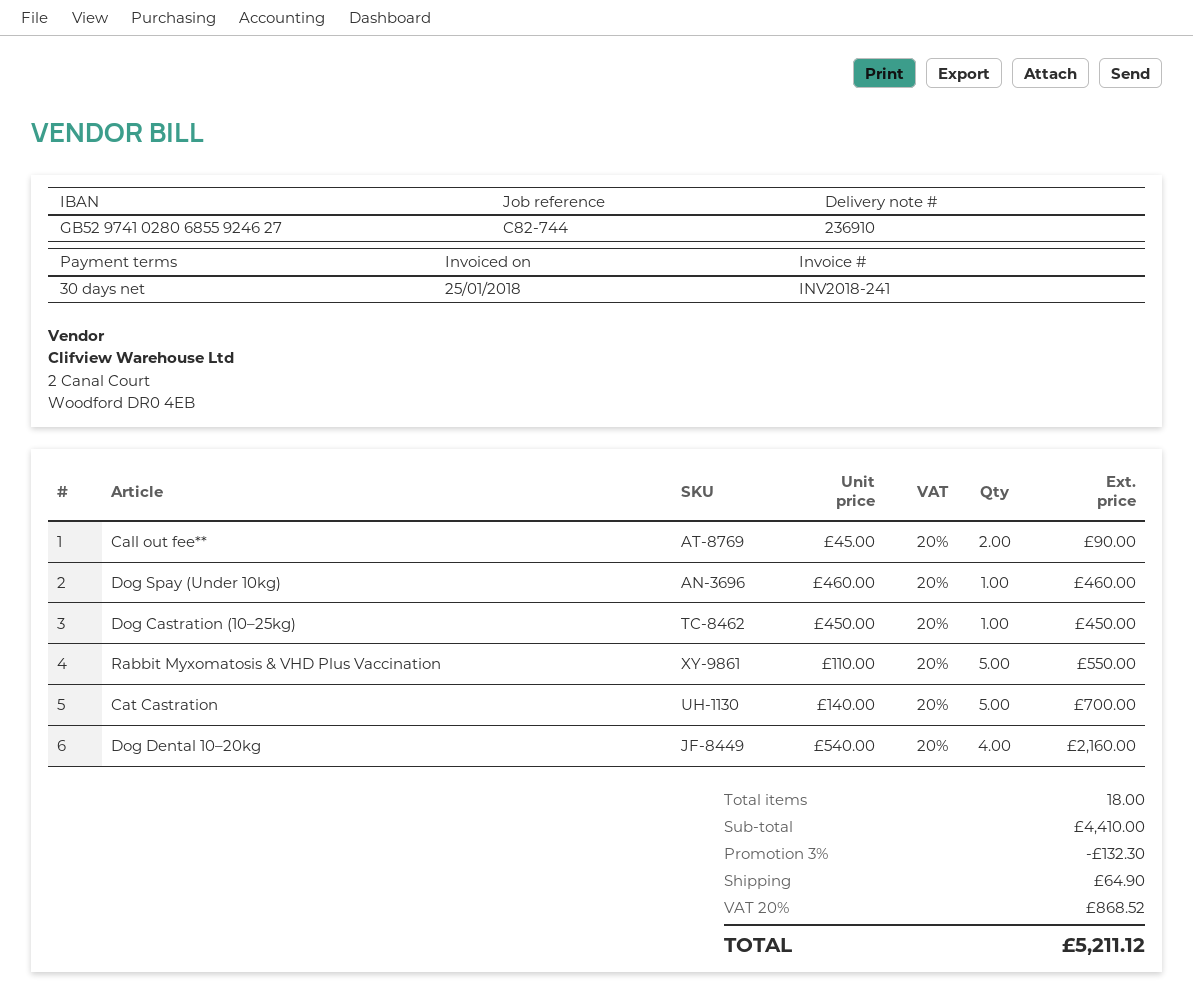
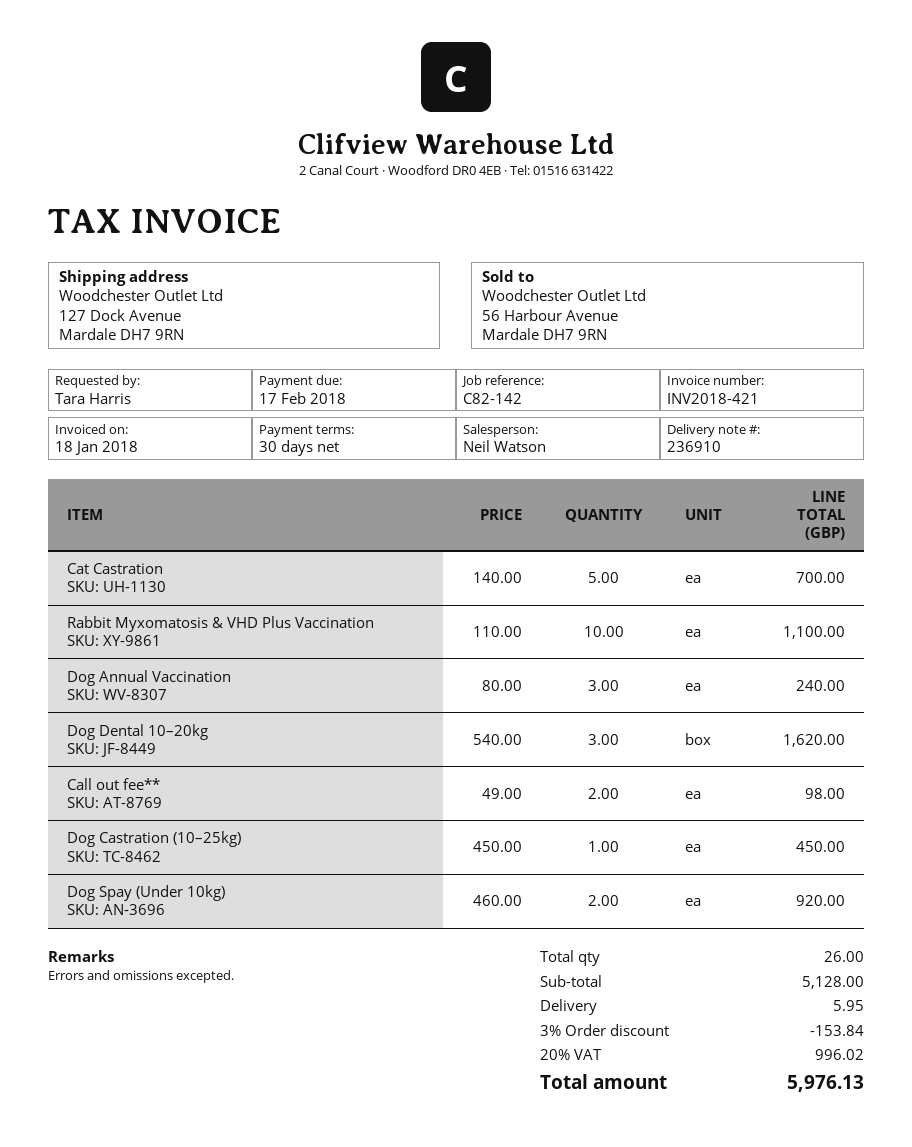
invoice number: INV2018-241 -> INV2018-421
invoice date: 2018-01-25 -> 2018-01-18
reference: C82-744 -> C82-142
Call out fee**: 2 x 45.00 = 90.00 -> 2 x 49.00 = 98.00
Dog Spay (Under 10kg): 1 x 460.00 = 460.00 -> 2 x 460.00 = 920.00
Rabbit Myxomatosis & VHD Plus Vaccination: 5 x 110.00 = 550.00 -> 10 x 110.00 = 1100.00
Dog Dental 10–20kg: 4 x 540.00 = 2160.00 -> 3 x 540.00 = 1620.00
Dog Annual Vaccination: none -> 3 x 80.00 = 240.00
total quantity: 18 -> 26
subtotal: 4410.00 -> 5128.00
discount: 3% = 132.30 -> 3% = 153.84
shipping: 64.90 -> 5.95
tax: 20% = 868.52 -> 20% = 996.02
total: 5211.12 -> 5976.13

